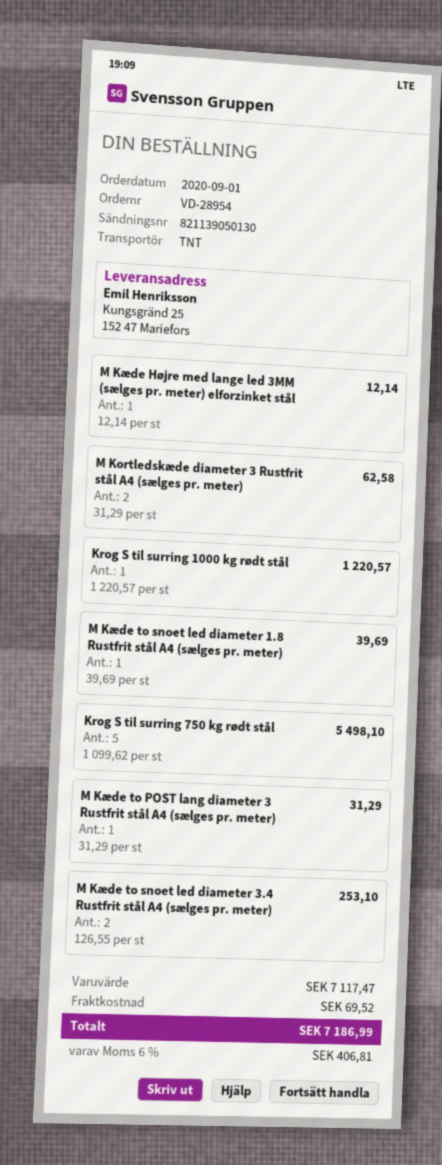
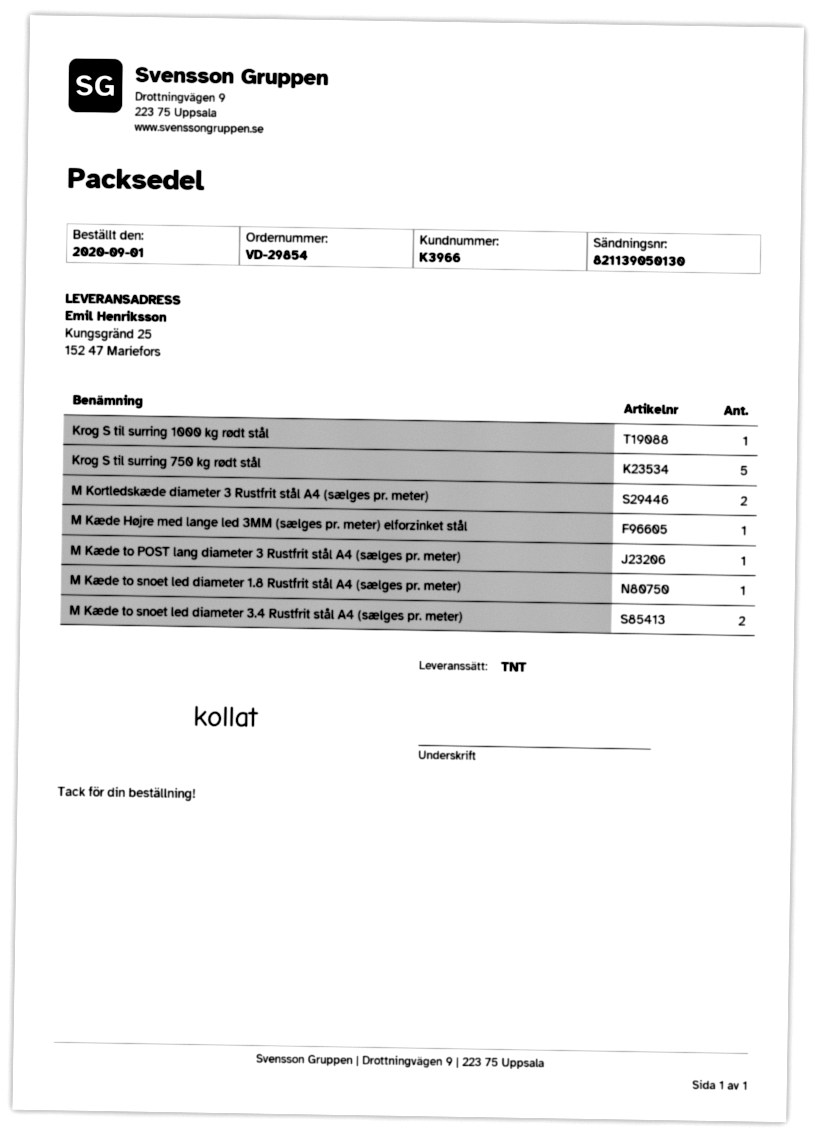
order number: VD-28954 -> VD-29854

